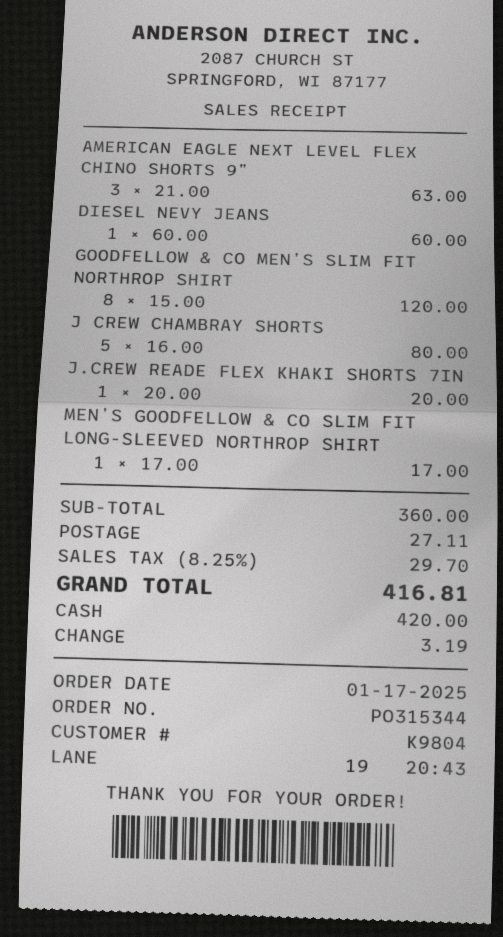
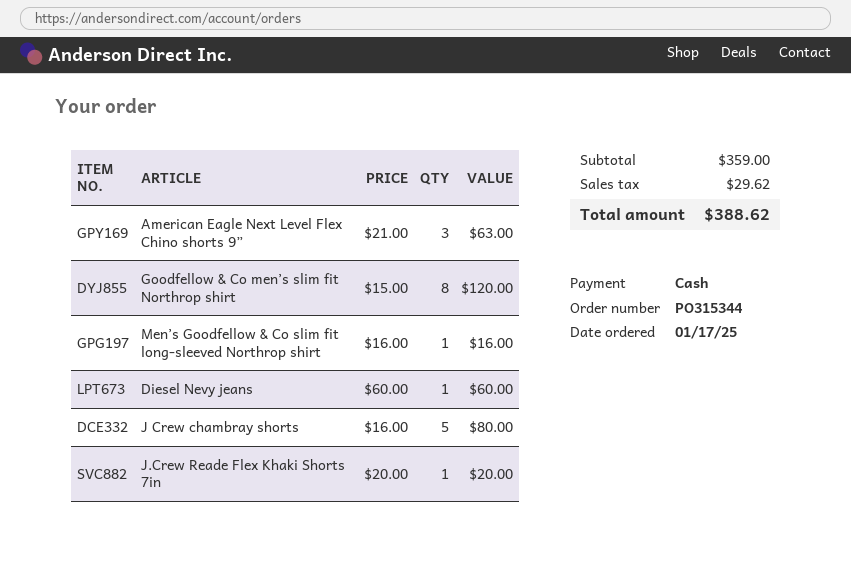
MEN’S GOODFELLOW & CO SLIM FIT LONG-SLEEVED NORTHROP SHIRT: 1 x 17.00 = 17.00 -> 1 x 16.00 = 16.00
subtotal: 360.00 -> 359.00
shipping: 27.11 -> none
tax: 29.70 -> 29.62
total: 416.81 -> 388.62

